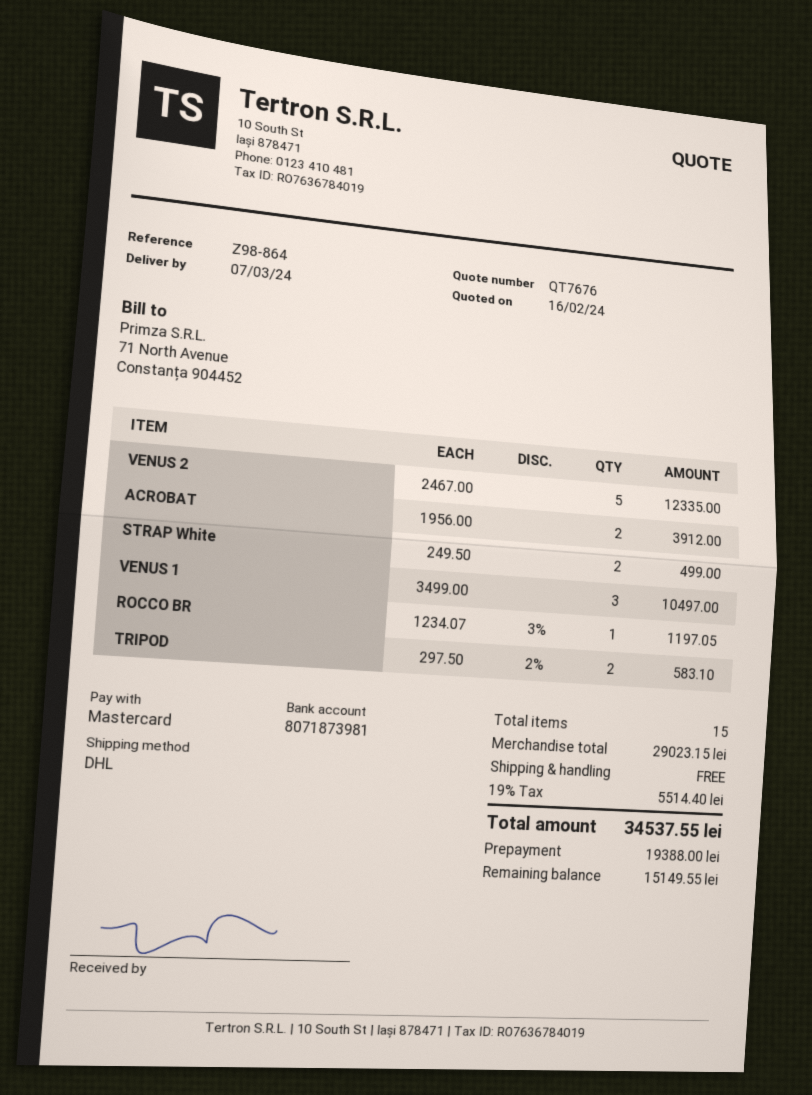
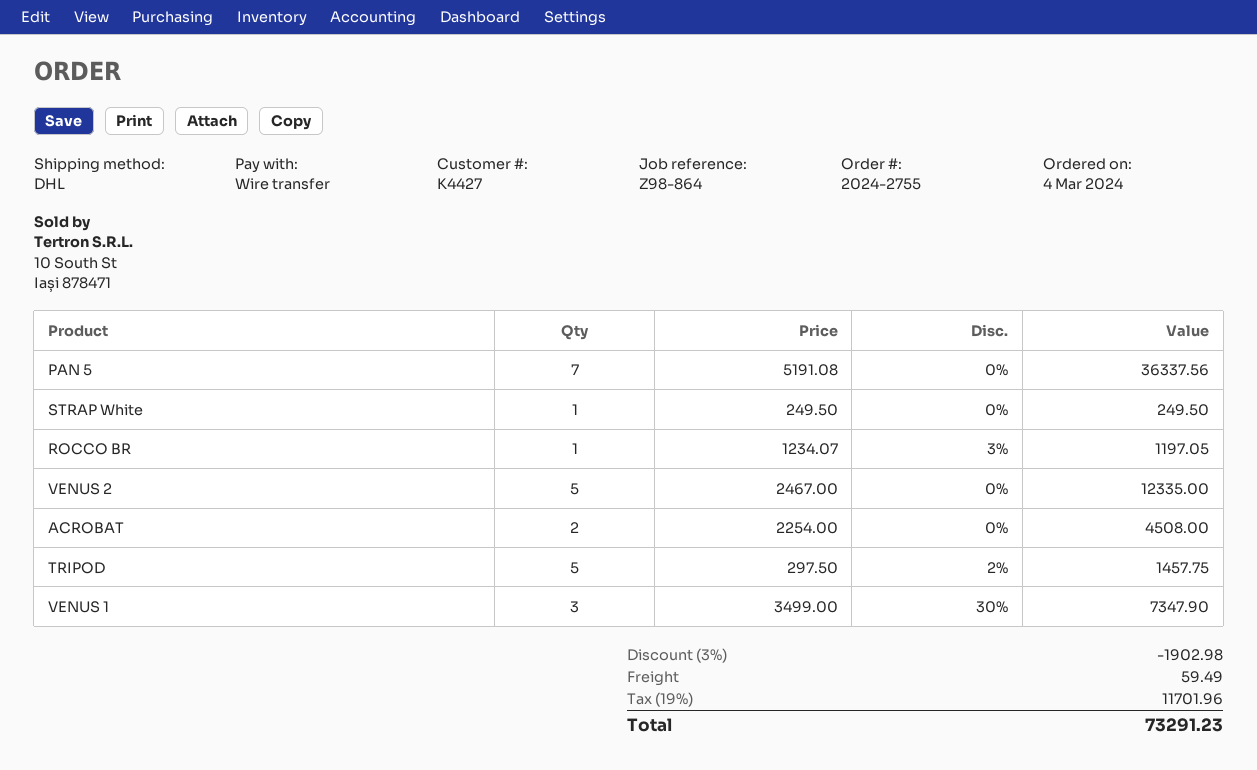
payment method: Mastercard -> bank transfer
ACROBAT: 2 x 1956.00 = 3912.00 -> 2 x 2254.00 = 4508.00
STRAP White: 2 x 249.50 = 499.00 -> 1 x 249.50 = 249.50
VENUS 1: 3 x 3499.00 = 10497.00 -> 3 x 3499.00 - 30% = 7347.90
TRIPOD: 2 x 297.50 - 2% = 583.10 -> 5 x 297.50 - 2% = 1457.75
PAN 5: none -> 7 x 5191.08 = 36337.56
discount: none -> 3% = 1902.98
shipping: 0.00 -> 59.49
tax: 19% = 5514.40 -> 19% = 11701.96
total: 34537.55 -> 73291.23

